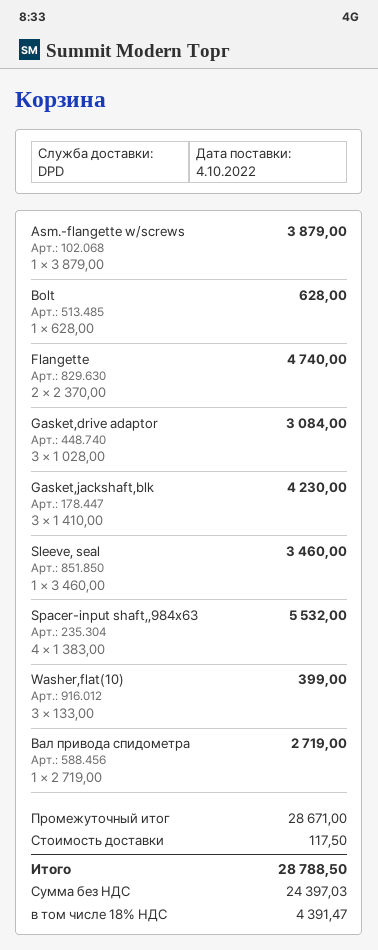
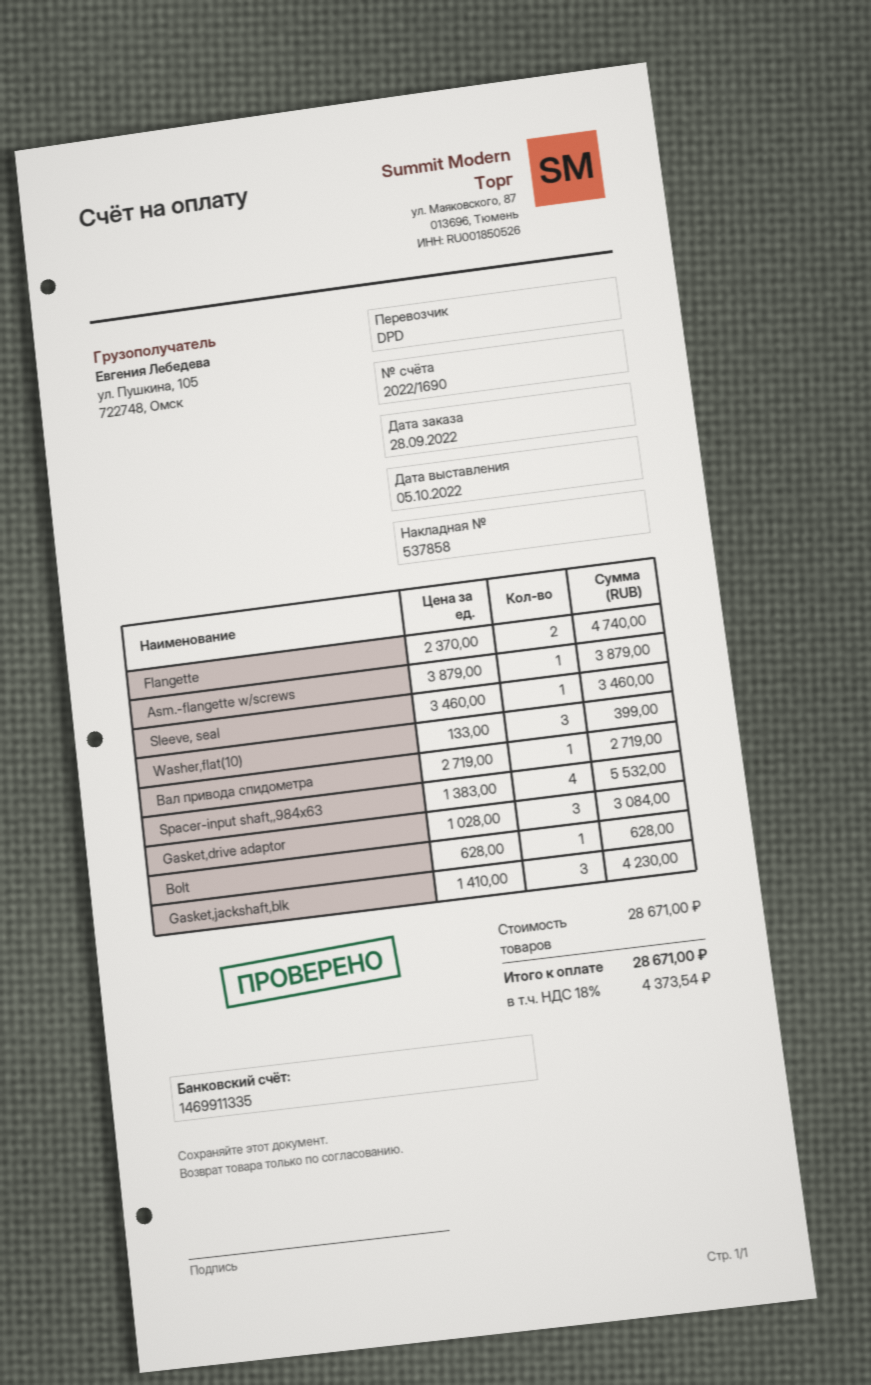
shipping: 117.50 -> none
tax: 18% = 4391.47 -> 18% = 4373.54
total: 28788.50 -> 28671.00

